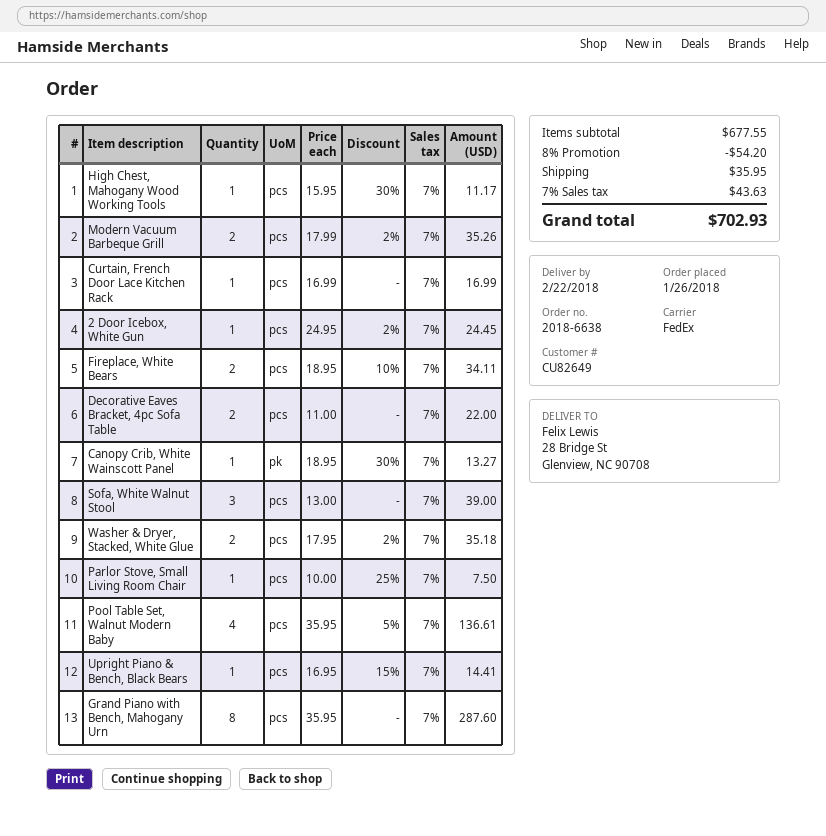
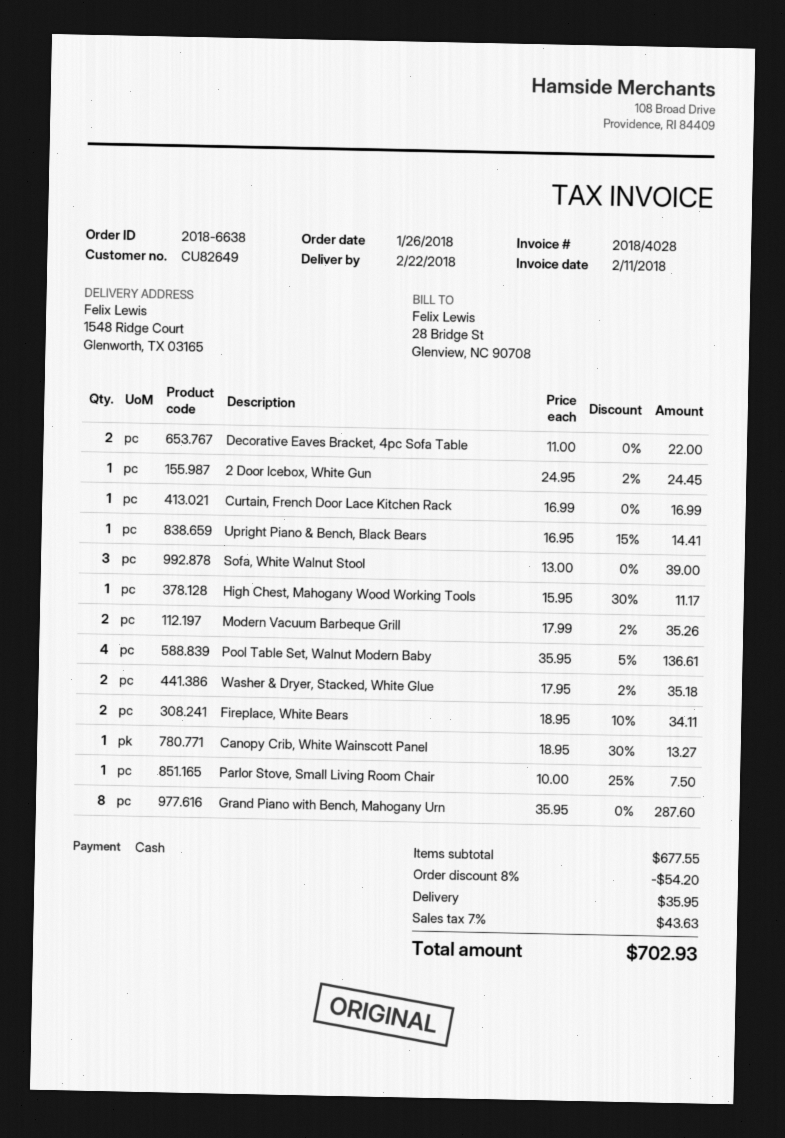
ship to: 28 Bridge St, Glenview, NC 90708 -> 1548 Ridge Court, Glenworth, TX 03165

